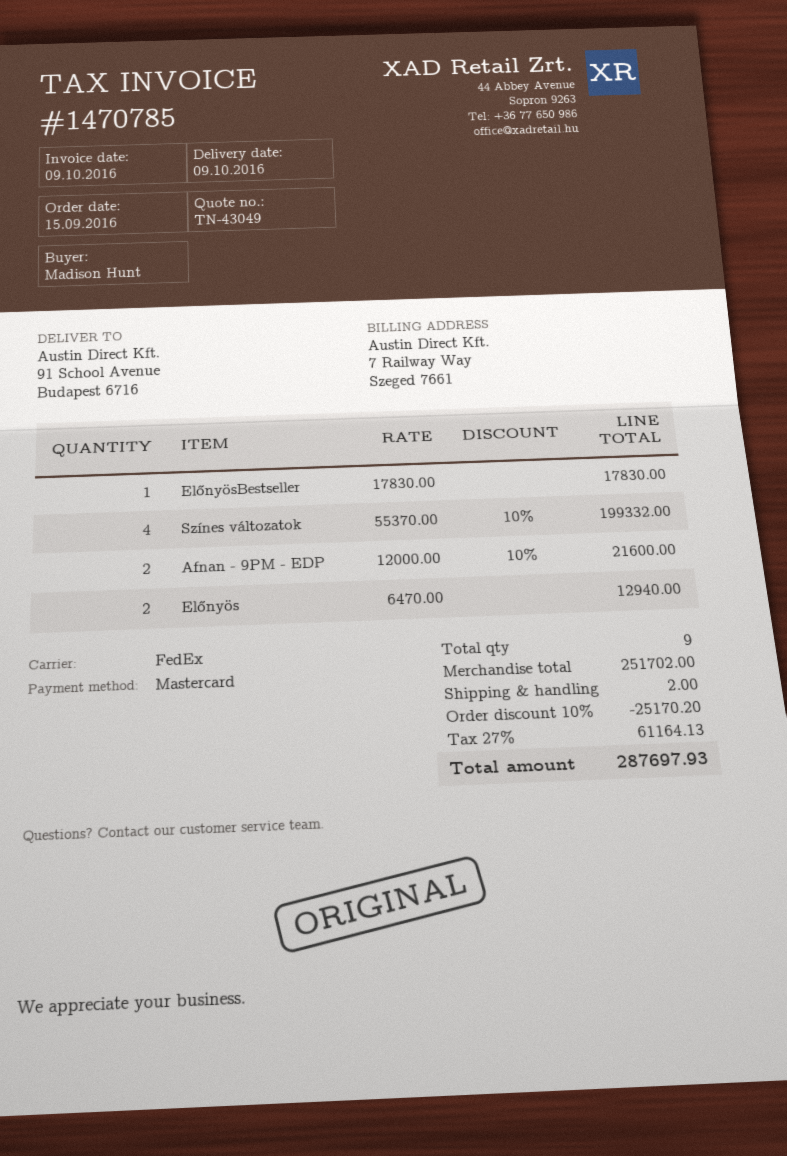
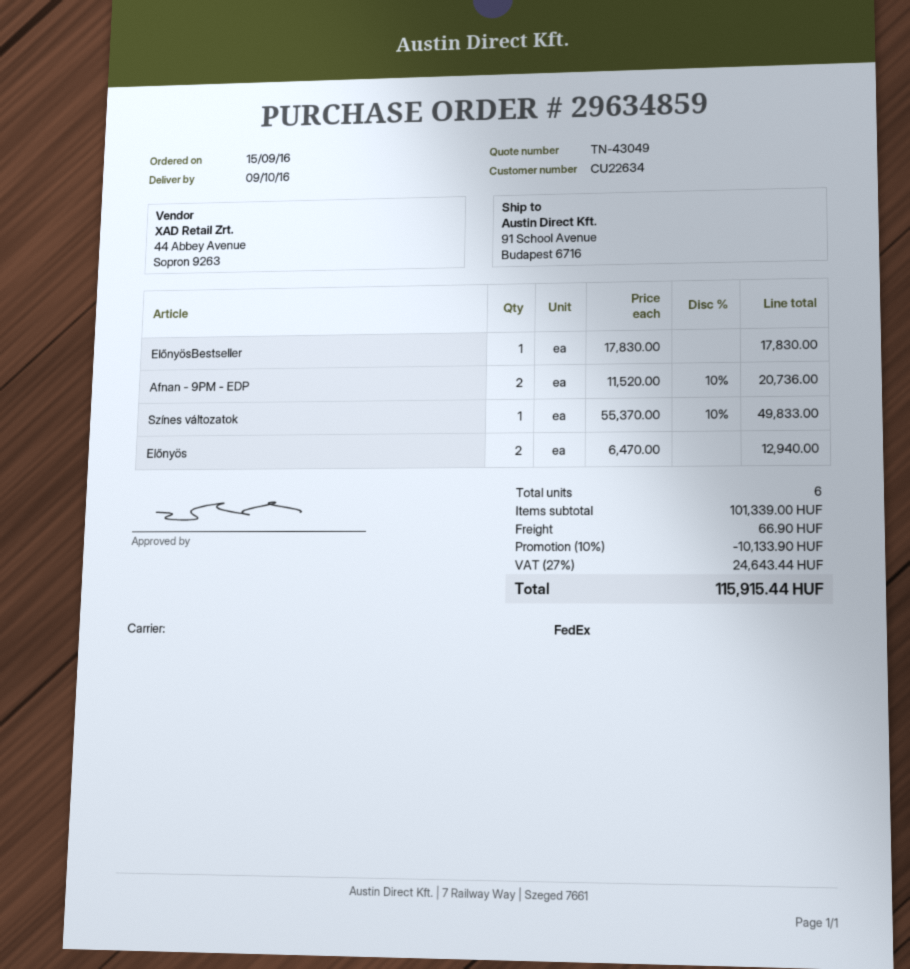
Színes változatok: 4 x 55370.00 - 10% = 199332.00 -> 1 x 55370.00 - 10% = 49833.00
Afnan - 9PM - EDP: 2 x 12000.00 - 10% = 21600.00 -> 2 x 11520.00 - 10% = 20736.00
total quantity: 9 -> 6
subtotal: 251702.00 -> 101339.00
discount: 10% = 25170.20 -> 10% = 10133.90
shipping: 2.00 -> 66.90
tax: 27% = 61164.13 -> 27% = 24643.44
total: 287697.93 -> 115915.44

